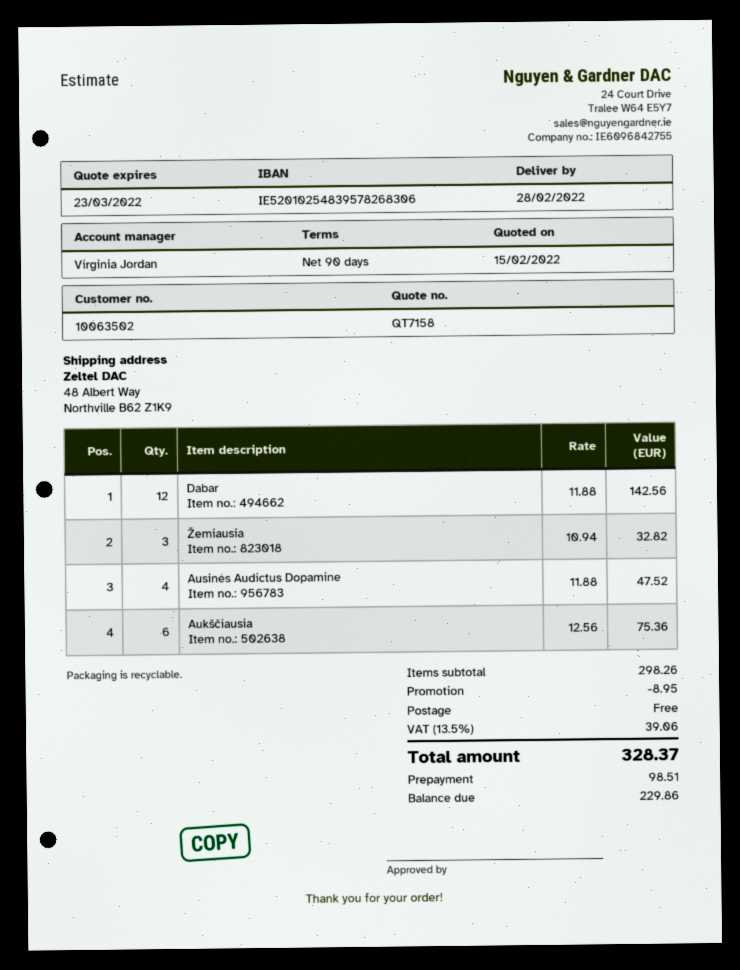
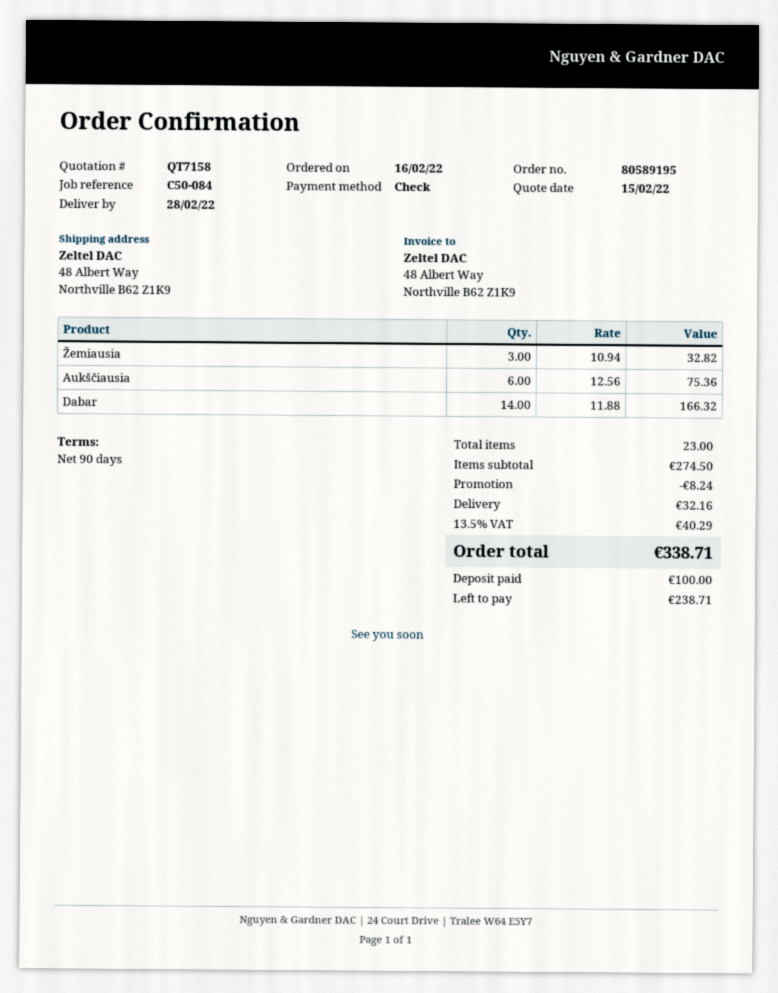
Dabar: 12 x 11.88 = 142.56 -> 14 x 11.88 = 166.32
Ausinės Audictus Dopamine: 4 x 11.88 = 47.52 -> none
subtotal: 298.26 -> 274.50
discount: 8.95 -> 8.24
shipping: 0.00 -> 32.16
tax: 13.5% = 39.06 -> 13.5% = 40.29
total: 328.37 -> 338.71
deposit: 98.51 -> 100.00
balance: 229.86 -> 238.71

